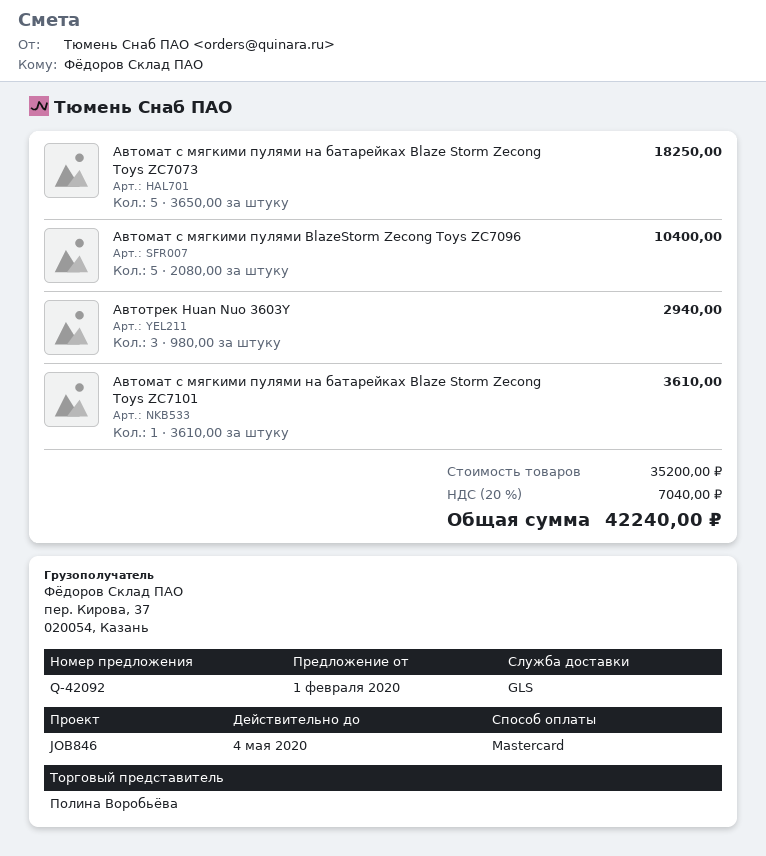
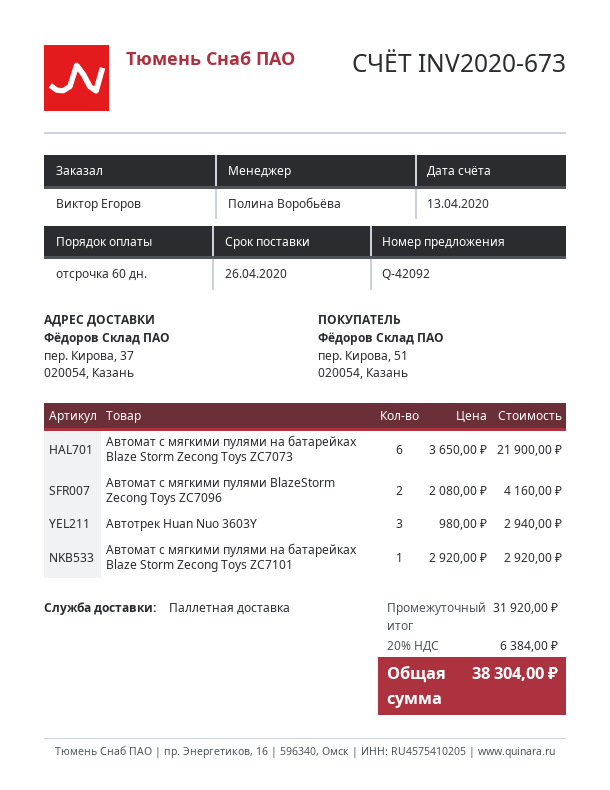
shipping method: GLS -> pallet freight
Автомат с мягкими пулями на батарейках Blaze Storm Zecong Toys ZC7073: 5 x 3650.00 = 18250.00 -> 6 x 3650.00 = 21900.00
Автомат с мягкими пулями BlazeStorm Zecong Toys ZC7096: 5 x 2080.00 = 10400.00 -> 2 x 2080.00 = 4160.00
Автомат с мягкими пулями на батарейках Blaze Storm Zecong Toys ZC7101: 1 x 3610.00 = 3610.00 -> 1 x 2920.00 = 2920.00
subtotal: 35200.00 -> 31920.00
tax: 20% = 7040.00 -> 20% = 6384.00
total: 42240.00 -> 38304.00

